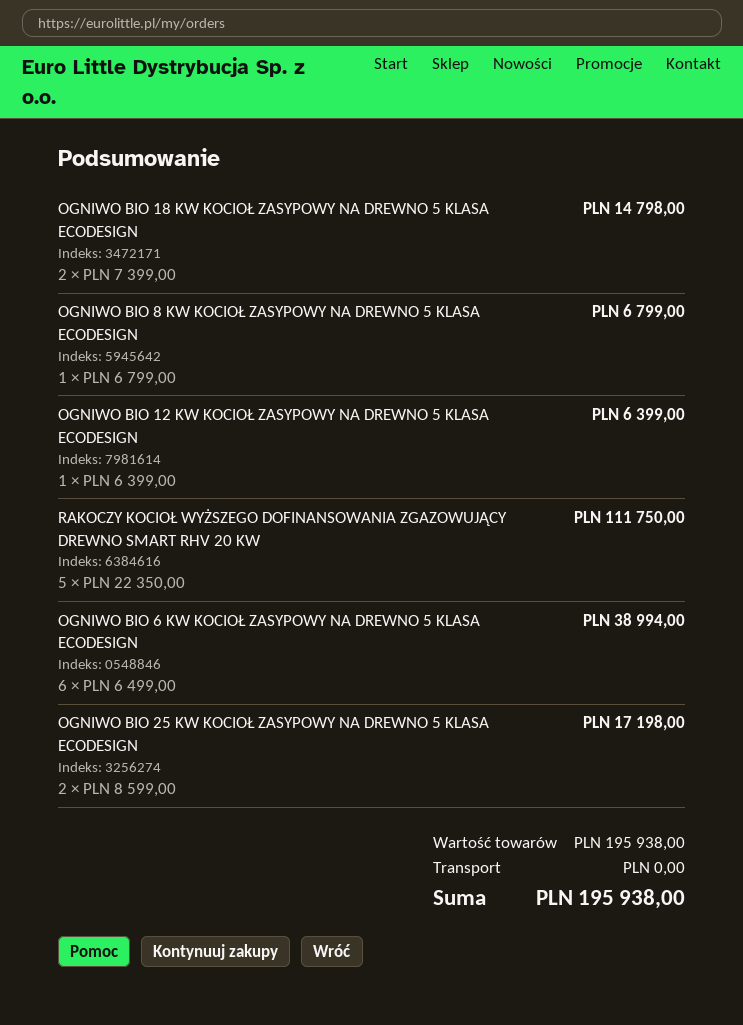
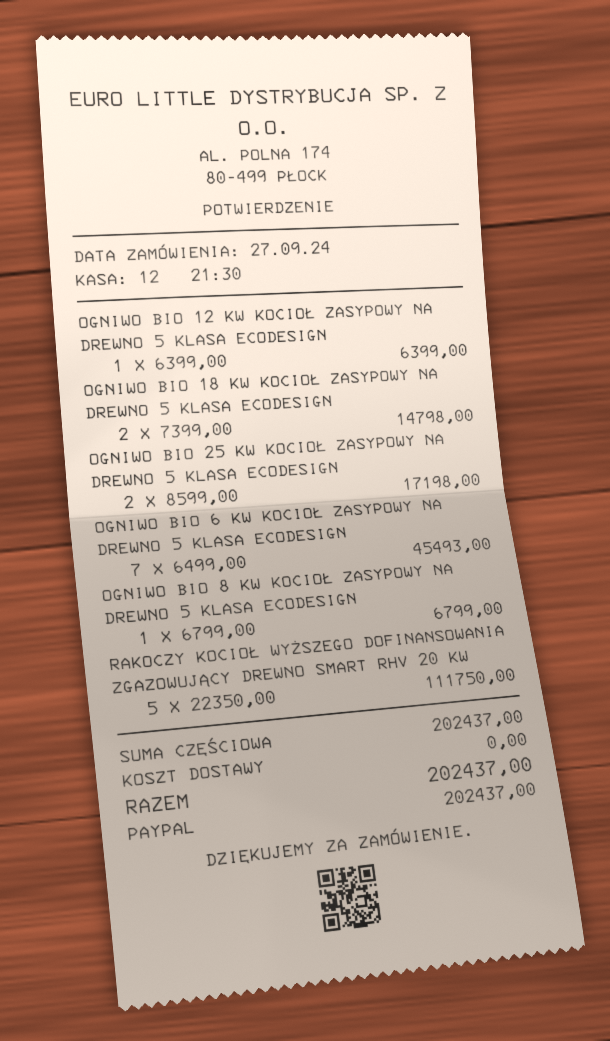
OGNIWO BIO 6 KW KOCIOŁ ZASYPOWY NA DREWNO 5 KLASA ECODESIGN: 6 x 6499.00 = 38994.00 -> 7 x 6499.00 = 45493.00
subtotal: 195938.00 -> 202437.00
total: 195938.00 -> 202437.00

